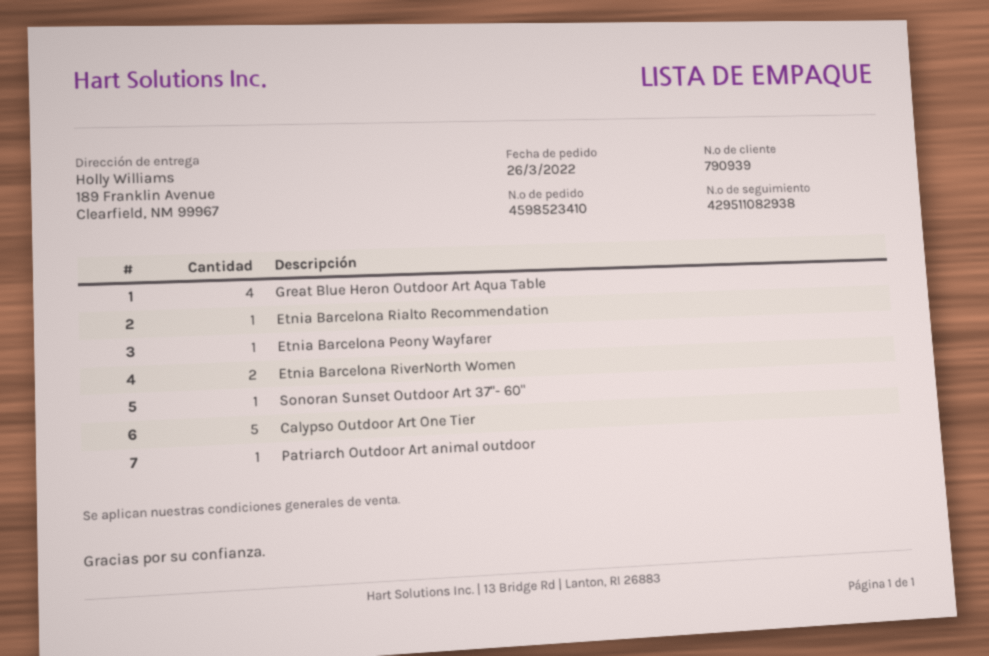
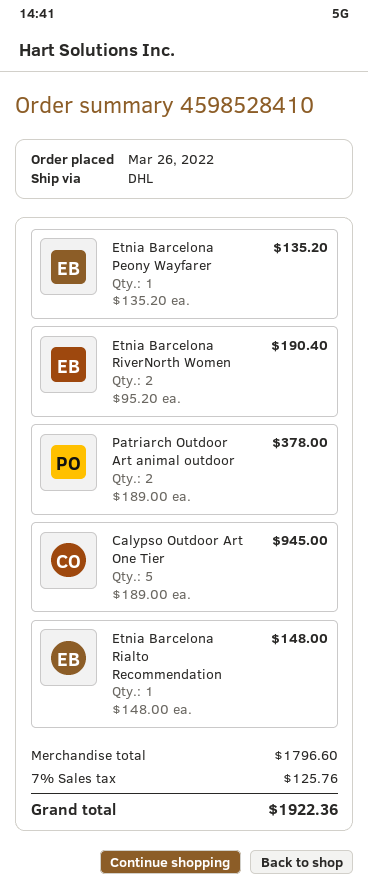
order number: 4598523410 -> 4598528410
Great Blue Heron Outdoor Art Aqua Table: 4 -> none
Sonoran Sunset Outdoor Art 37"- 60": 1 -> none
Patriarch Outdoor Art animal outdoor: 1 -> 2

